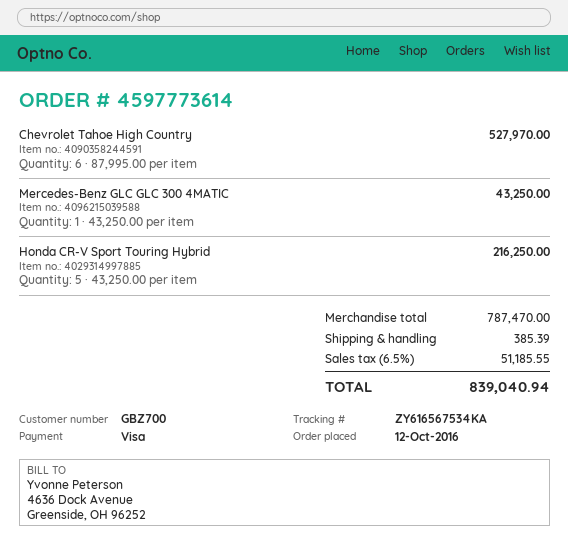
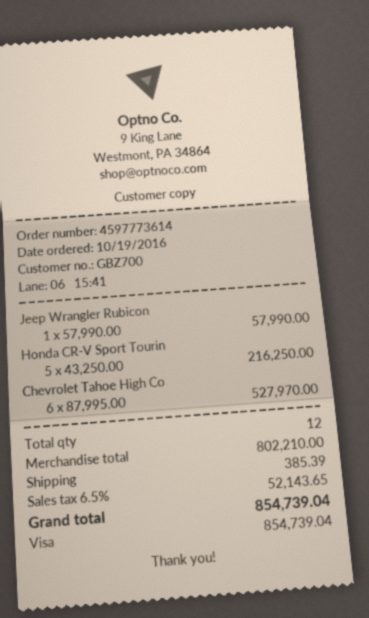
order date: 2016-10-12 -> 2016-10-19
Mercedes-Benz GLC GLC 300 4MATIC: 1 x 43250.00 = 43250.00 -> none
Jeep Wrangler Rubicon: none -> 1 x 57990.00 = 57990.00
subtotal: 787470.00 -> 802210.00
tax: 6.5% = 51185.55 -> 6.5% = 52143.65
total: 839040.94 -> 854739.04

